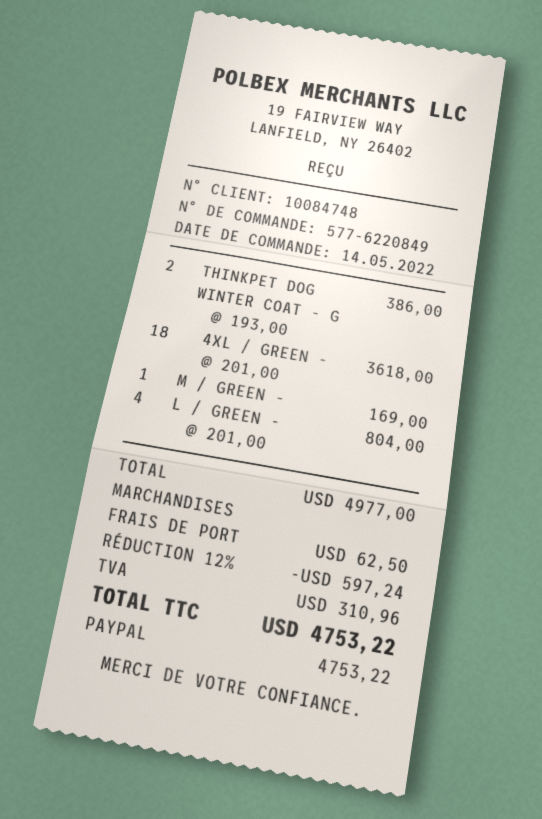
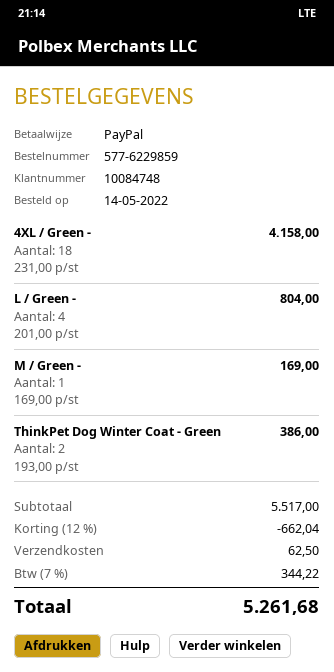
order number: 577-6220849 -> 577-6229859
4XL / GREEN -: 18 x 201.00 = 3618.00 -> 18 x 231.00 = 4158.00
subtotal: 4977.00 -> 5517.00
discount: 12% = 597.24 -> 12% = 662.04
tax: 310.96 -> 344.22
total: 4753.22 -> 5261.68

